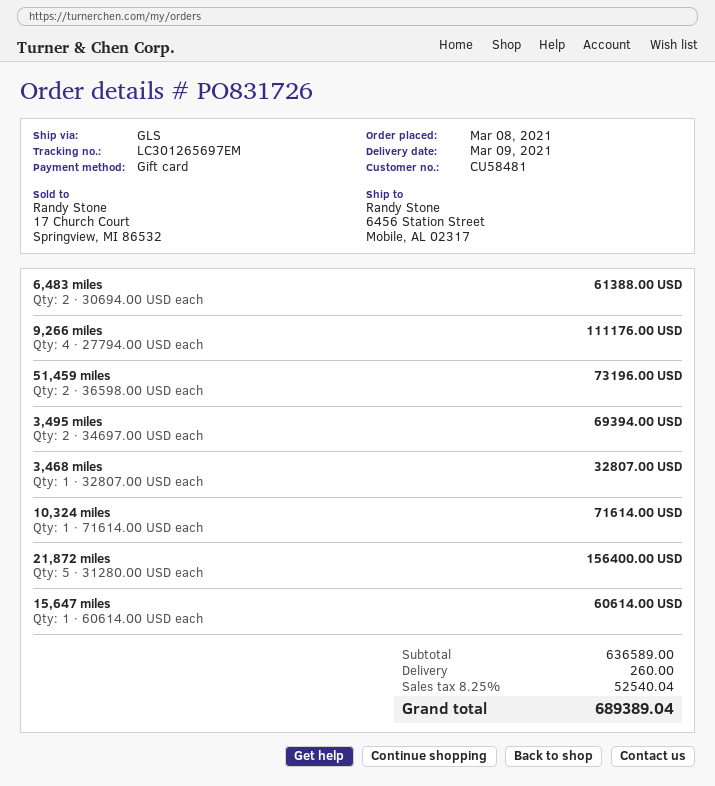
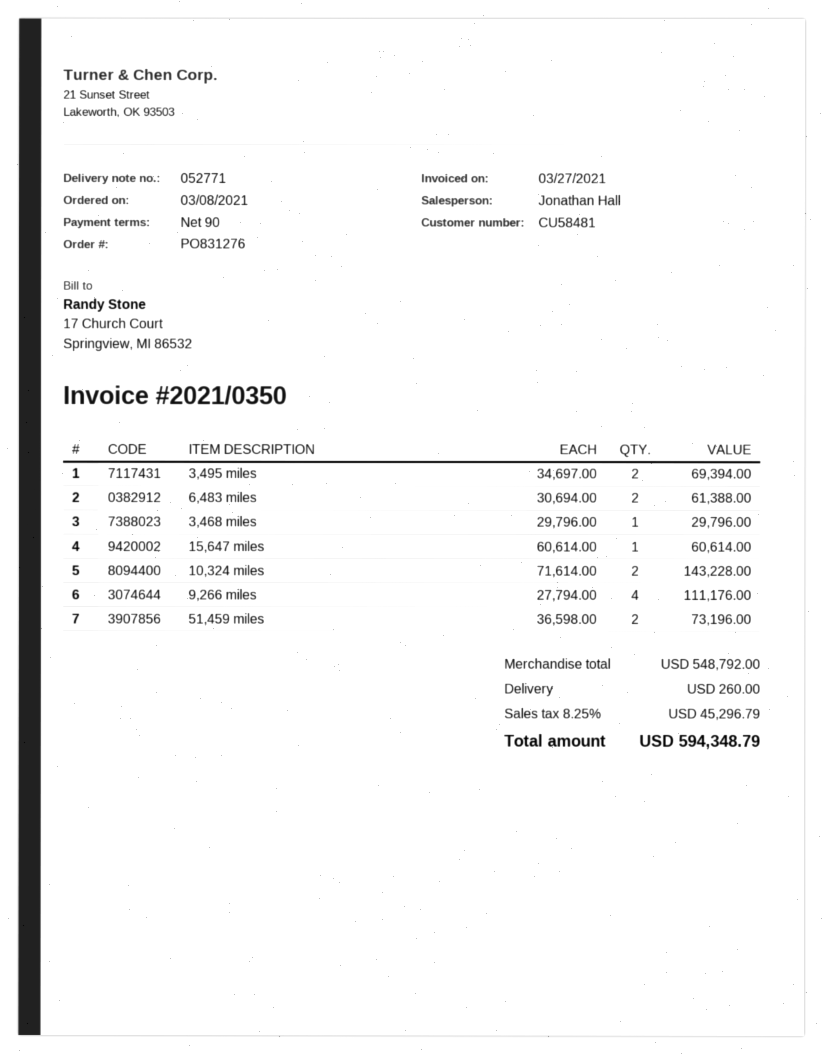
order number: PO831726 -> PO831276
3,468 miles: 1 x 32807.00 = 32807.00 -> 1 x 29796.00 = 29796.00
10,324 miles: 1 x 71614.00 = 71614.00 -> 2 x 71614.00 = 143228.00
21,872 miles: 5 x 31280.00 = 156400.00 -> none
subtotal: 636589.00 -> 548792.00
tax: 8.25% = 52540.04 -> 8.25% = 45296.79
total: 689389.04 -> 594348.79

